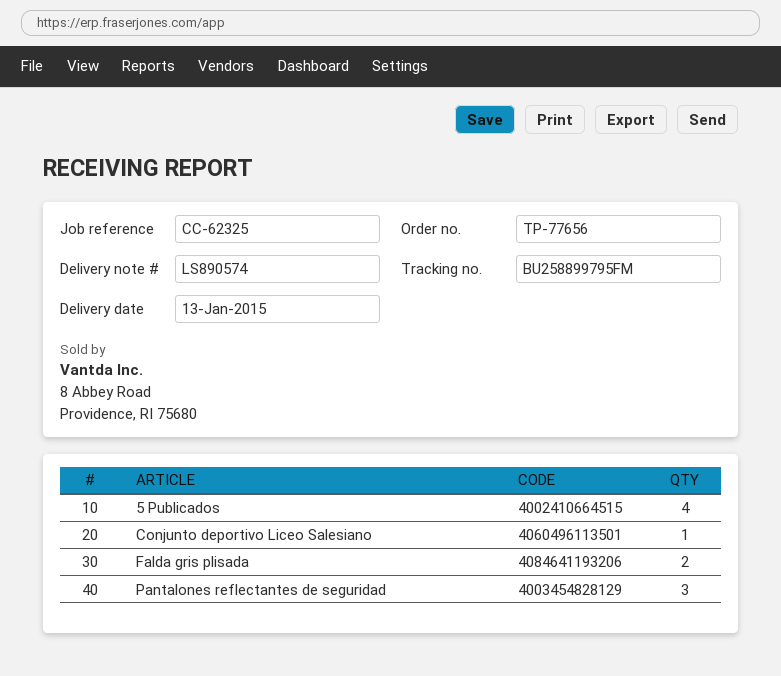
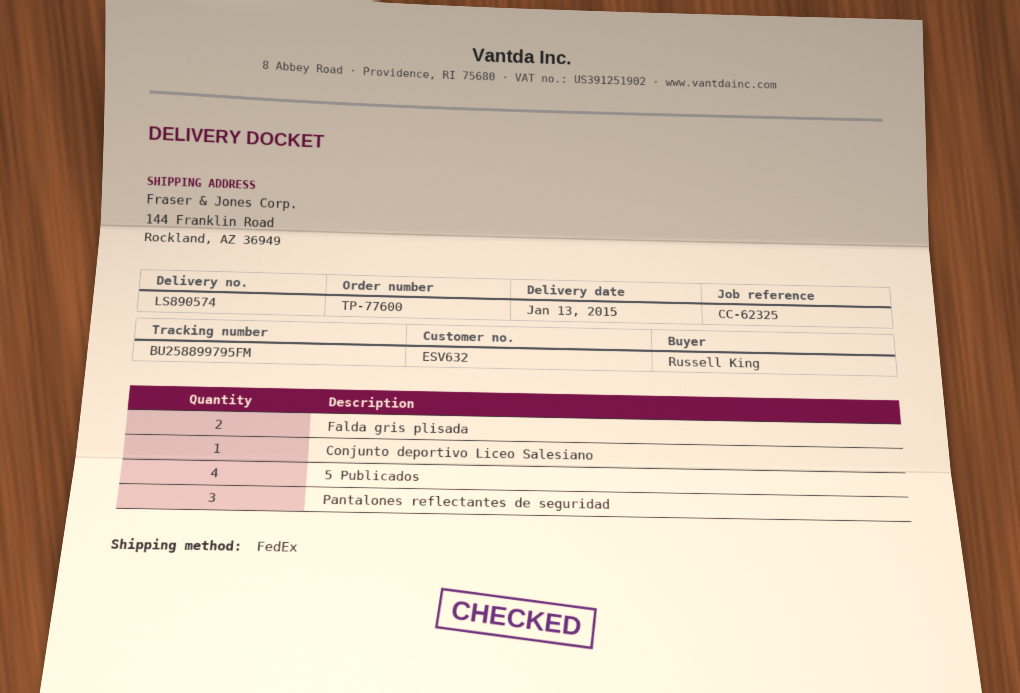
order number: TP-77656 -> TP-77600

